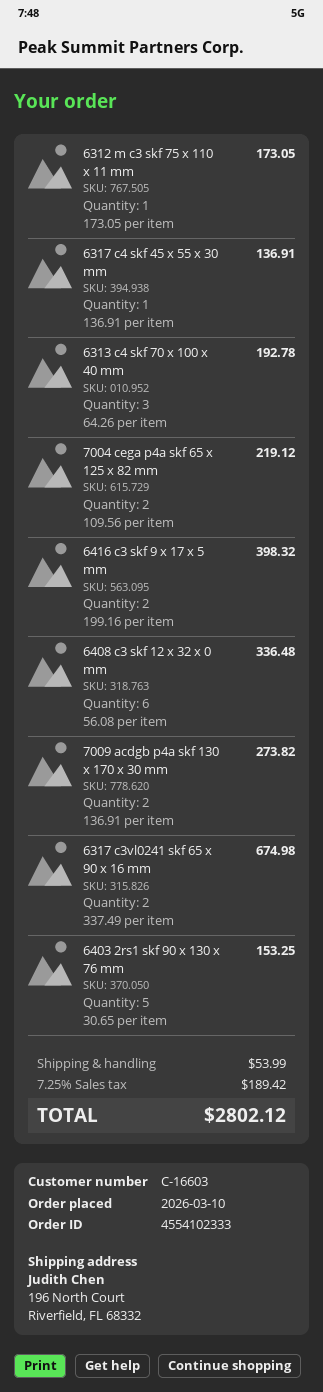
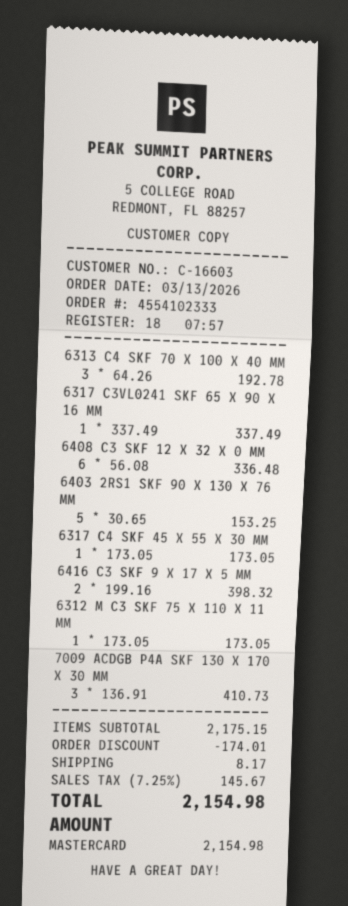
order date: 2026-03-10 -> 2026-03-13
6317 c4 skf 45 x 55 x 30 mm: 1 x 136.91 = 136.91 -> 1 x 173.05 = 173.05
7004 cega p4a skf 65 x 125 x 82 mm: 2 x 109.56 = 219.12 -> none
7009 acdgb p4a skf 130 x 170 x 30 mm: 2 x 136.91 = 273.82 -> 3 x 136.91 = 410.73
6317 c3vl0241 skf 65 x 90 x 16 mm: 2 x 337.49 = 674.98 -> 1 x 337.49 = 337.49
discount: none -> 174.01
shipping: 53.99 -> 8.17
tax: 7.25% = 189.42 -> 7.25% = 145.67
total: 2802.12 -> 2154.98

